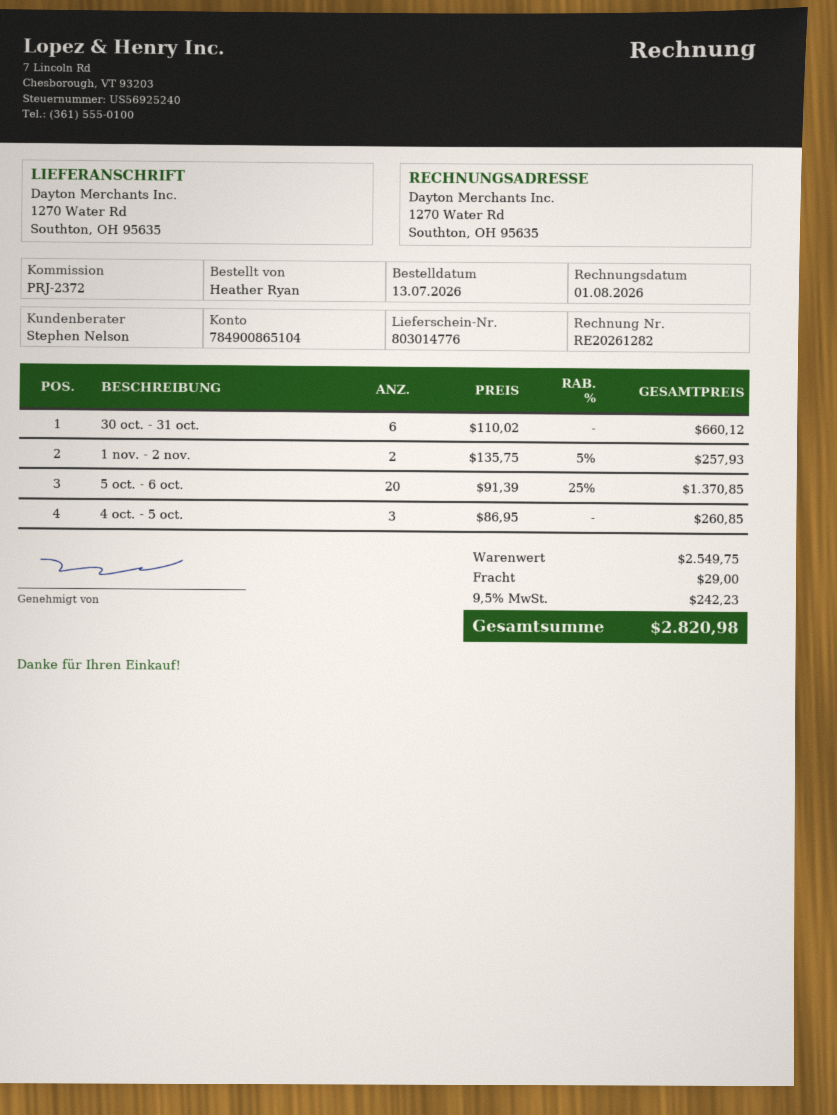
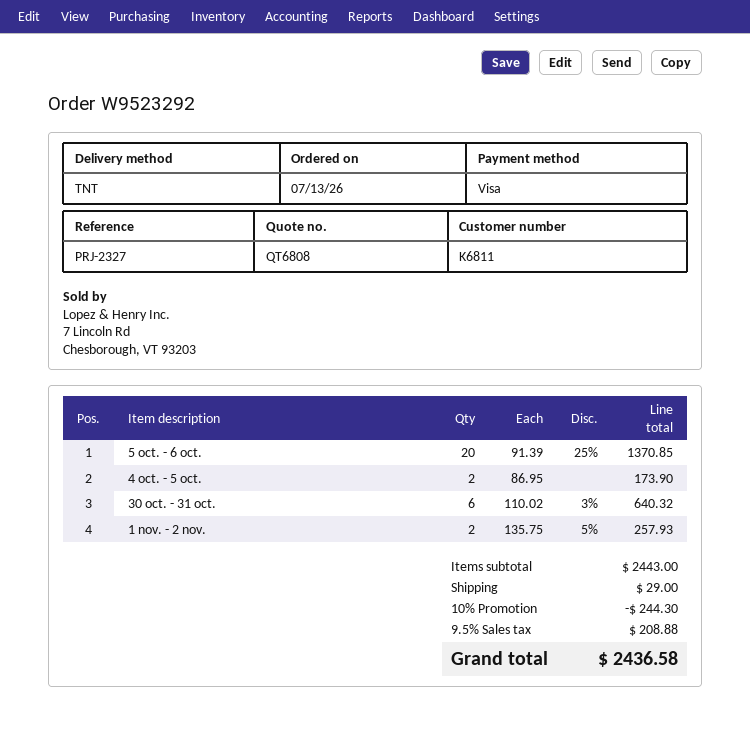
reference: PRJ-2372 -> PRJ-2327
30 oct. - 31 oct.: 6 x 110.02 = 660.12 -> 6 x 110.02 - 3% = 640.32
4 oct. - 5 oct.: 3 x 86.95 = 260.85 -> 2 x 86.95 = 173.90
subtotal: 2549.75 -> 2443.00
discount: none -> 10% = 244.30
tax: 9.5% = 242.23 -> 9.5% = 208.88
total: 2820.98 -> 2436.58

